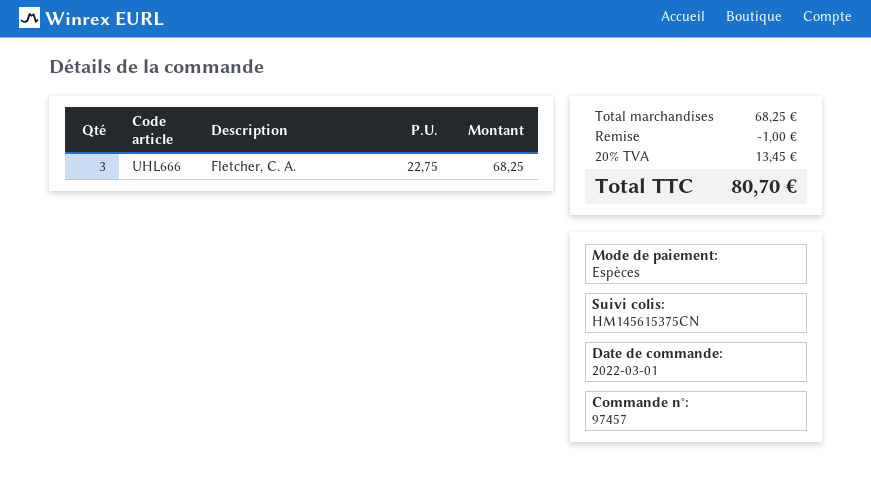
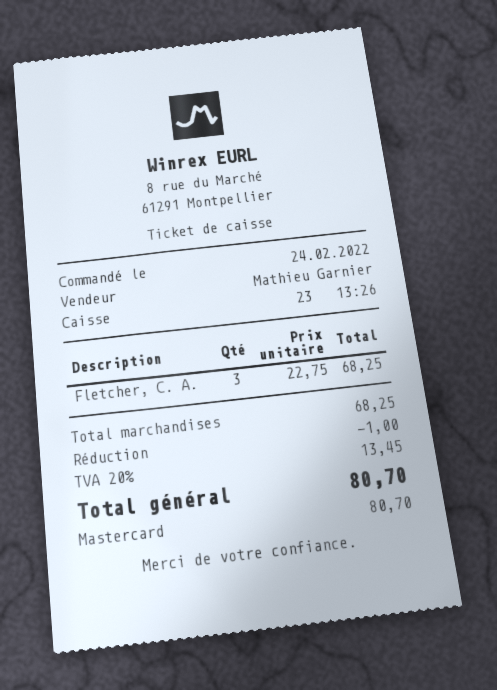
order date: 2022-03-01 -> 2022-02-24
payment method: cash -> Mastercard

